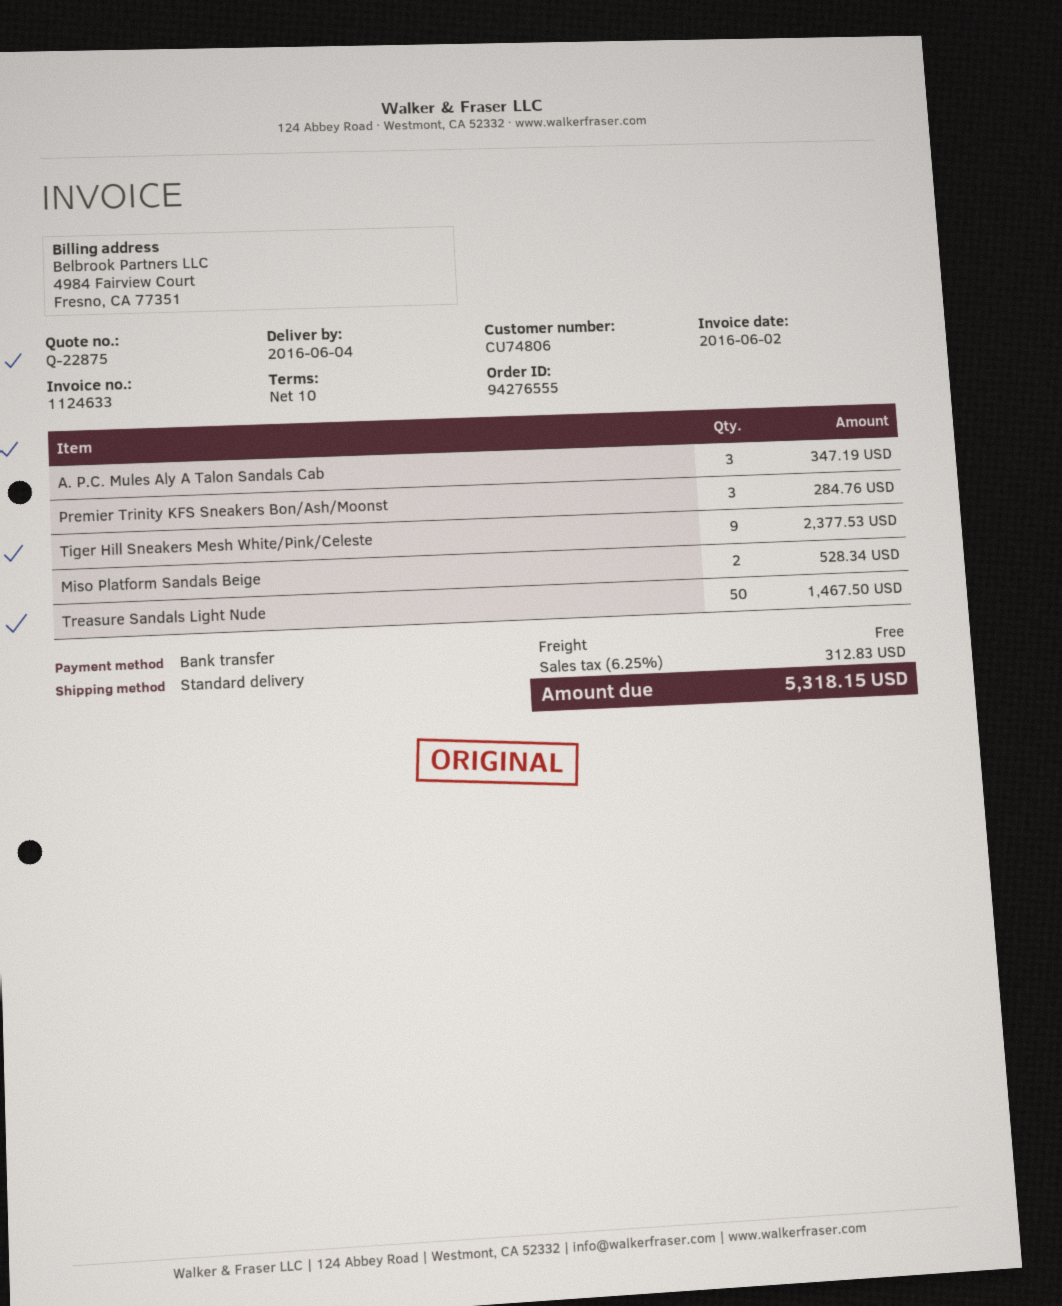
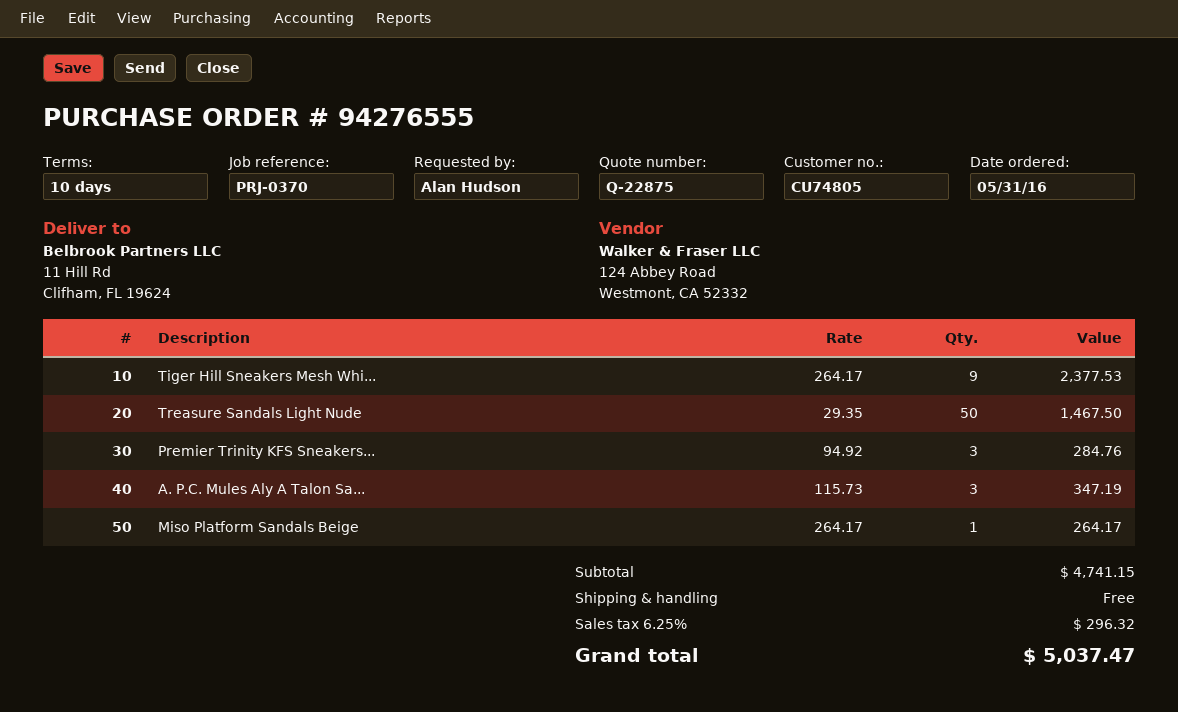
customer number: CU74806 -> CU74805
Miso Platform Sandals Beige: 2 for 528.34 -> 1 for 264.17
tax: 6.25% = 312.83 -> 6.25% = 296.32
total: 5318.15 -> 5037.47

